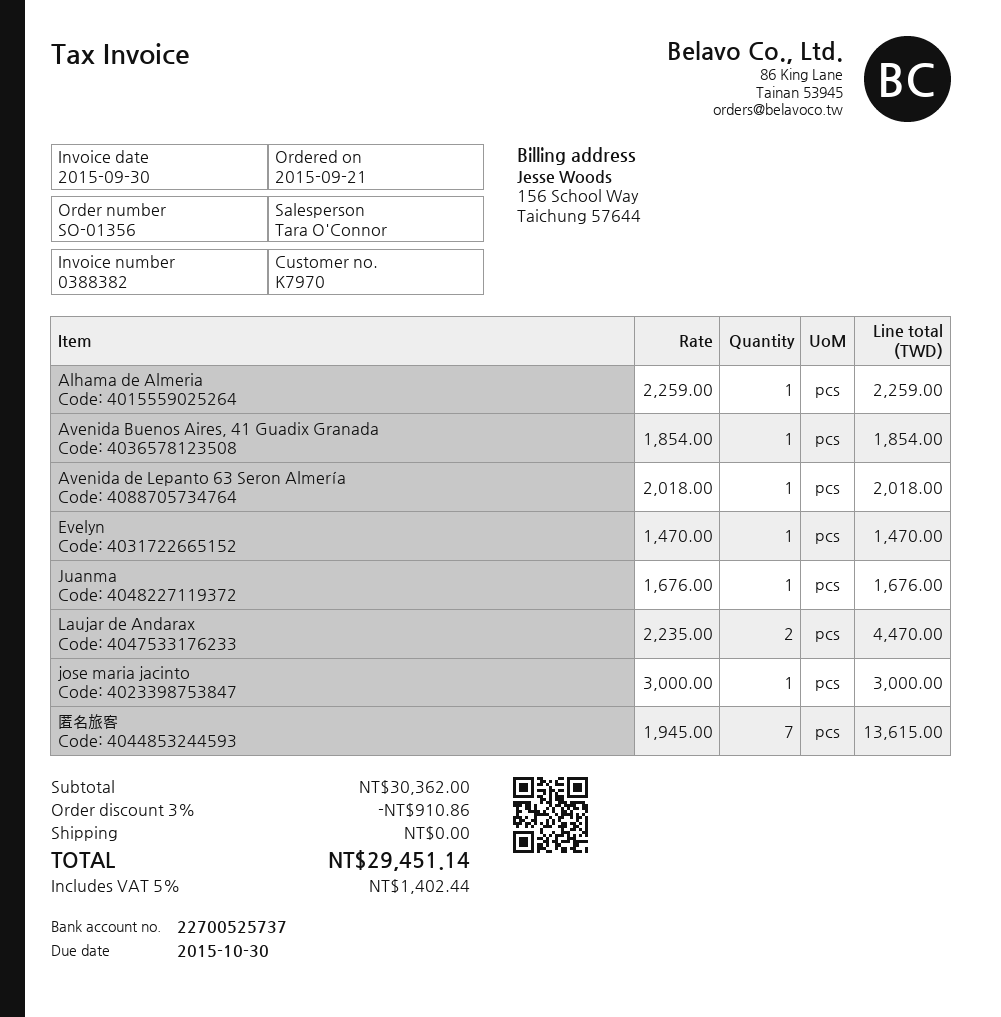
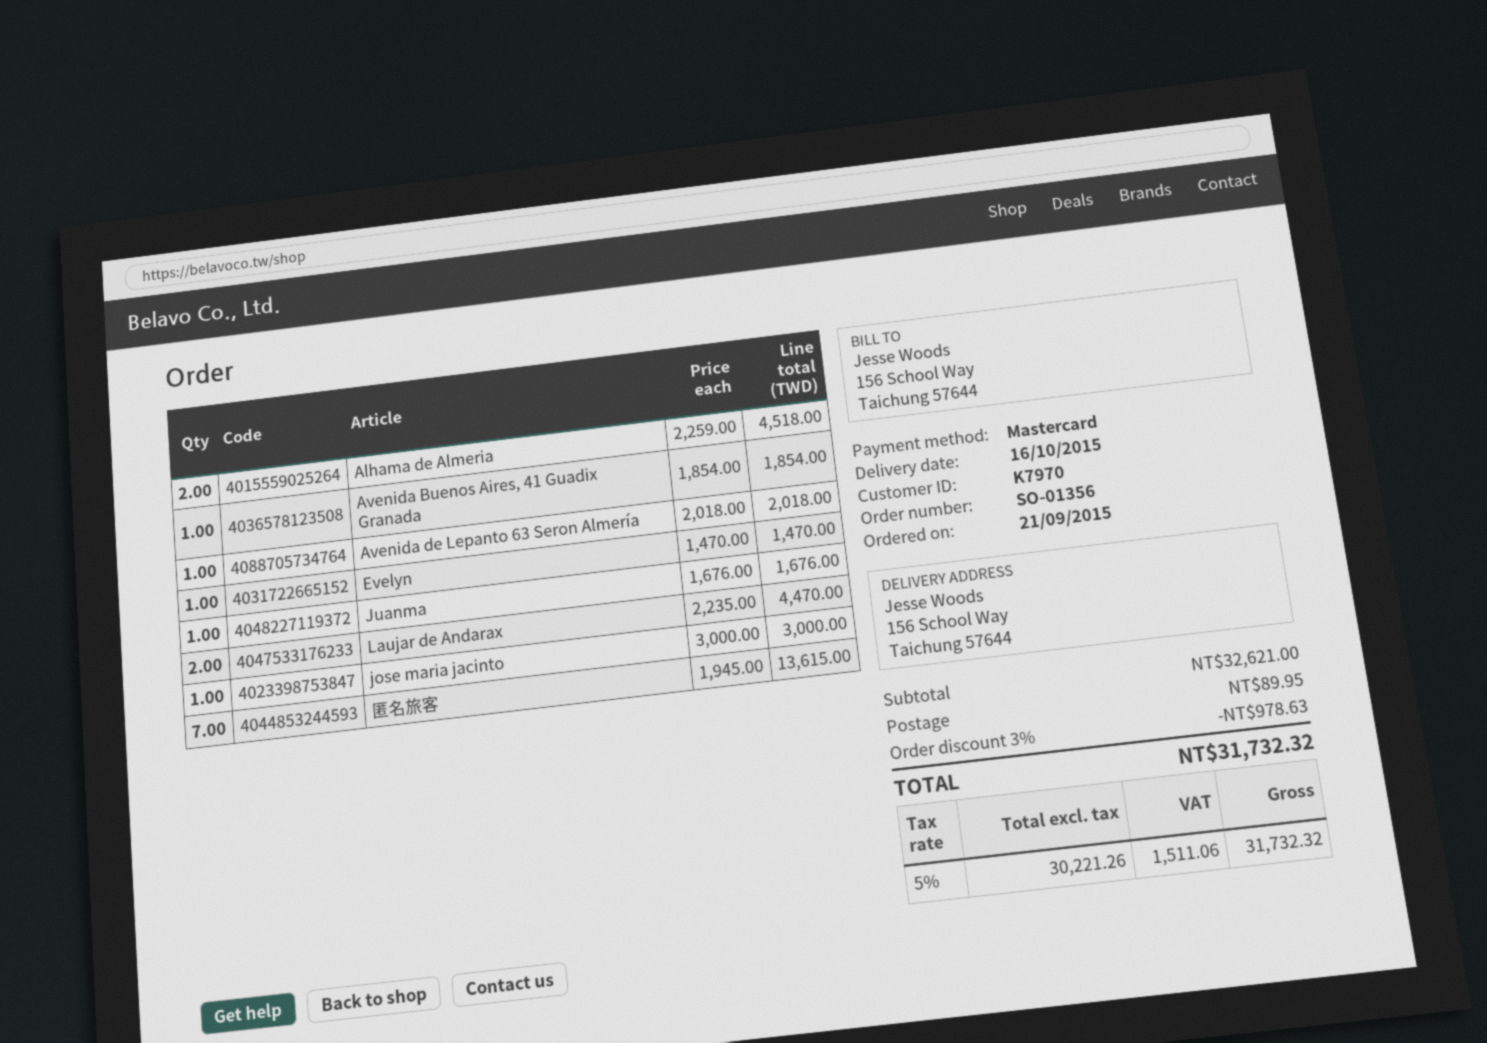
Alhama de Almeria: 1 x 2259.00 = 2259.00 -> 2 x 2259.00 = 4518.00
subtotal: 30362.00 -> 32621.00
discount: 3% = 910.86 -> 3% = 978.63
shipping: 0.00 -> 89.95
tax: 5% = 1402.44 -> 5% = 1511.06
total: 29451.14 -> 31732.32

